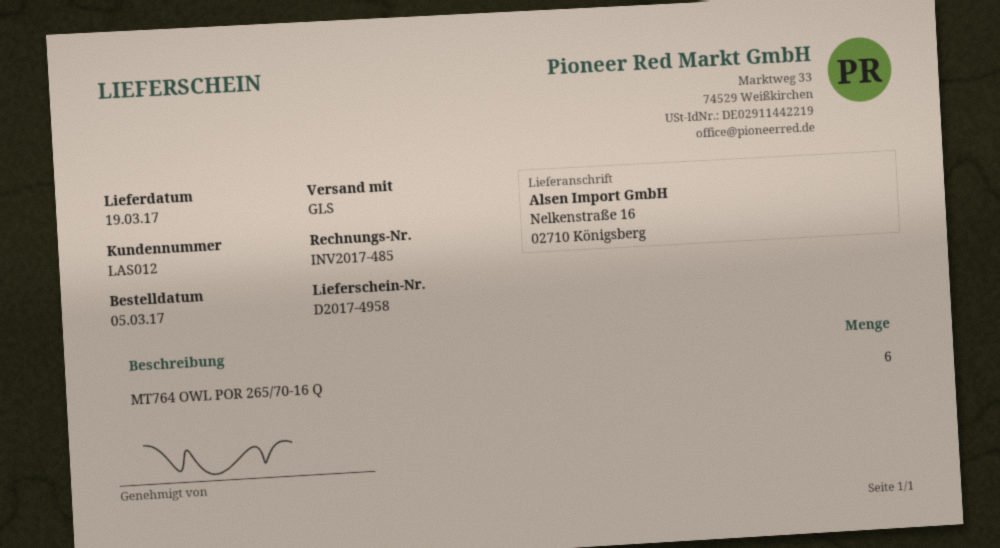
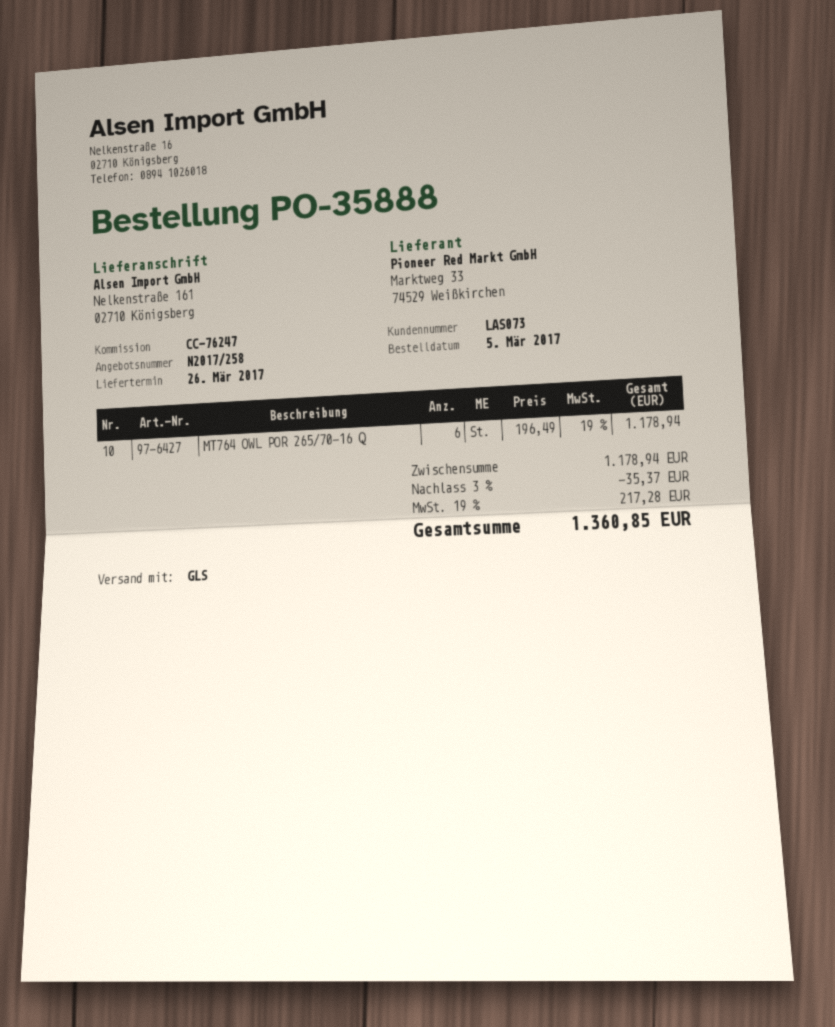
delivery date: 2017-03-19 -> 2017-03-26
customer number: LAS012 -> LAS073
ship to: Nelkenstraße 16, 02710 Königsberg -> Nelkenstraße 161, 02710 Königsberg

